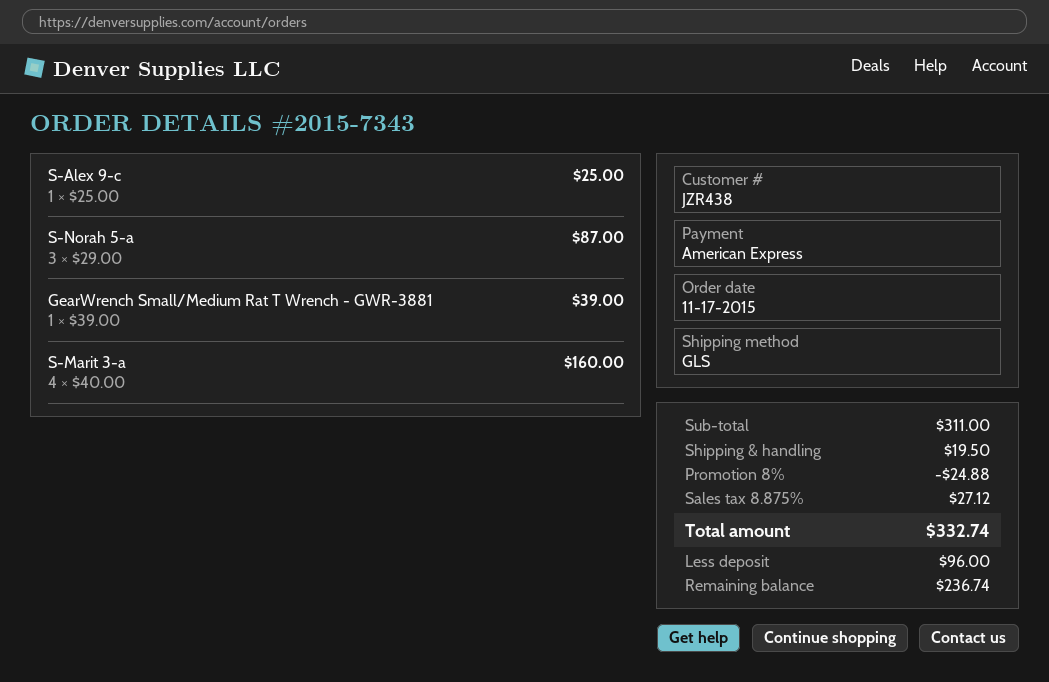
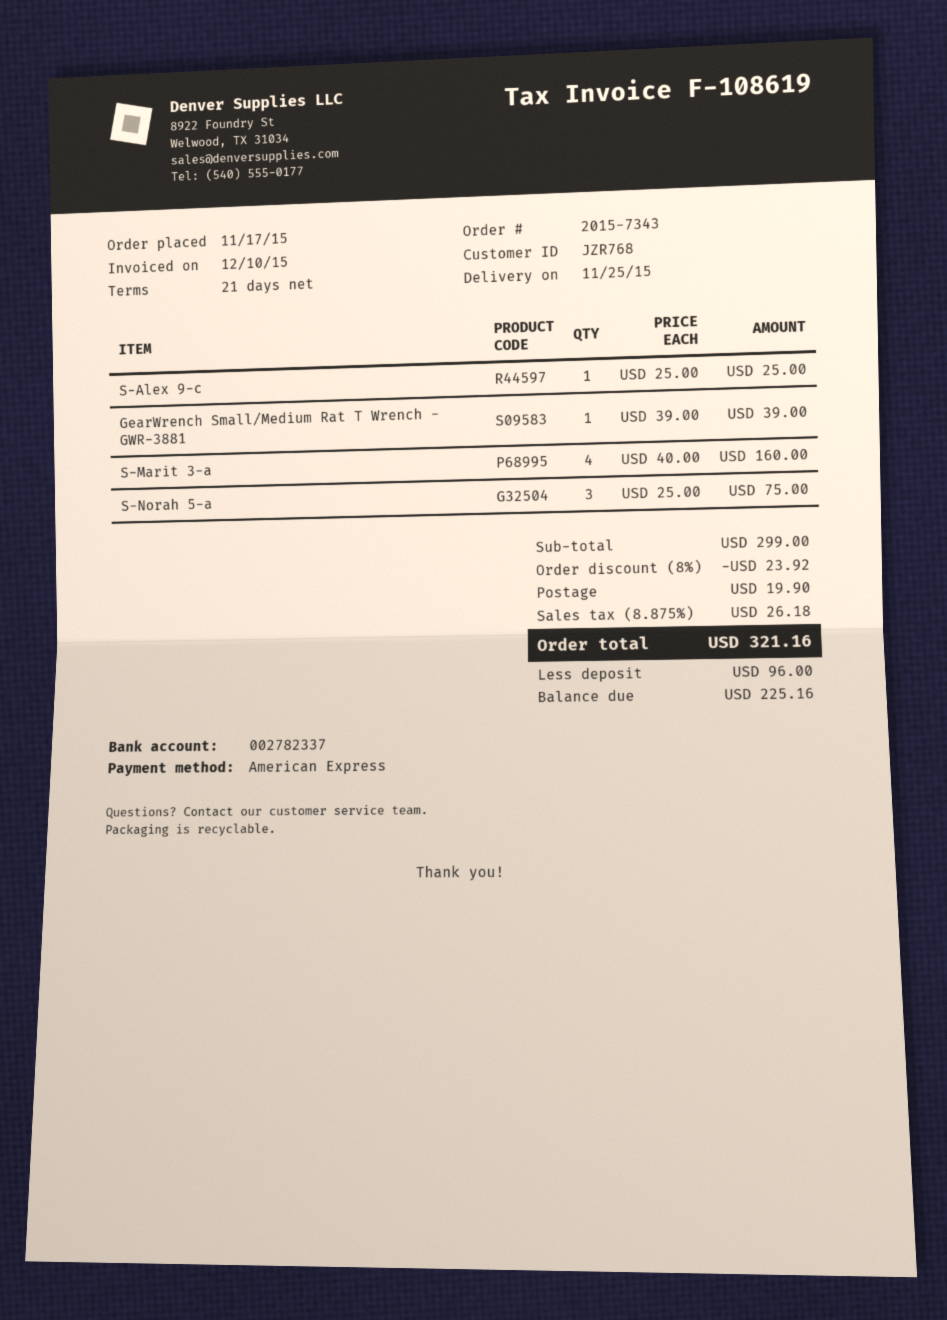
customer number: JZR438 -> JZR768
S-Norah 5-a: 3 x 29.00 = 87.00 -> 3 x 25.00 = 75.00
subtotal: 311.00 -> 299.00
discount: 8% = 24.88 -> 8% = 23.92
shipping: 19.50 -> 19.90
tax: 8.875% = 27.12 -> 8.875% = 26.18
total: 332.74 -> 321.16
balance: 236.74 -> 225.16

